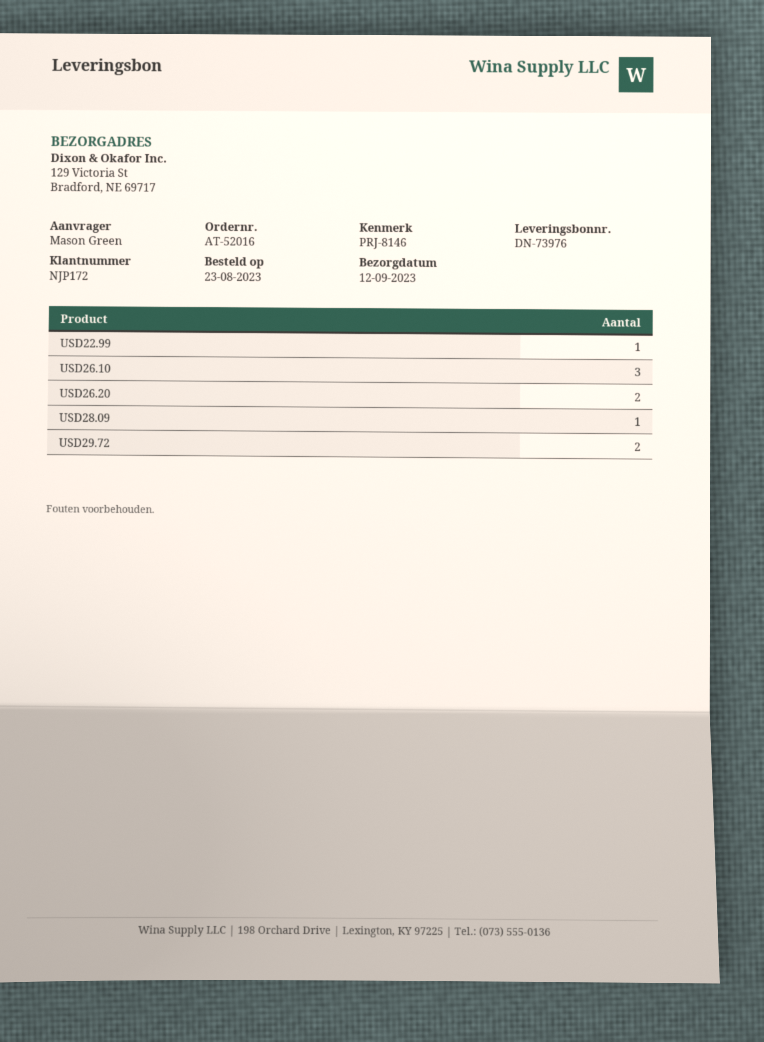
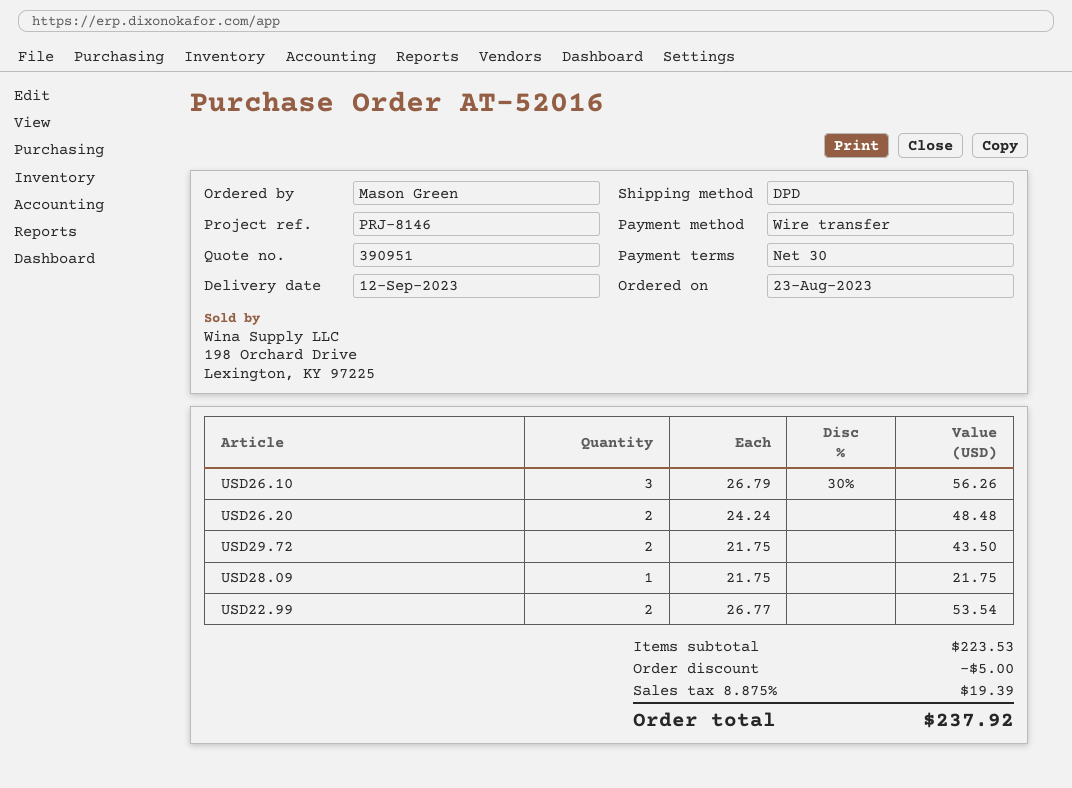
USD22.99: 1 -> 2

